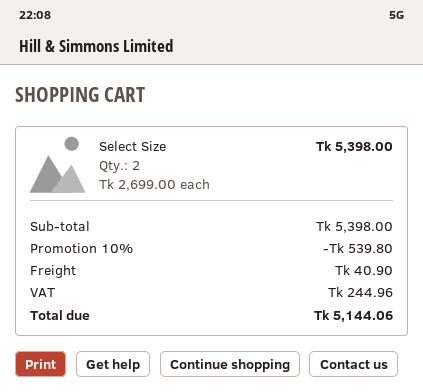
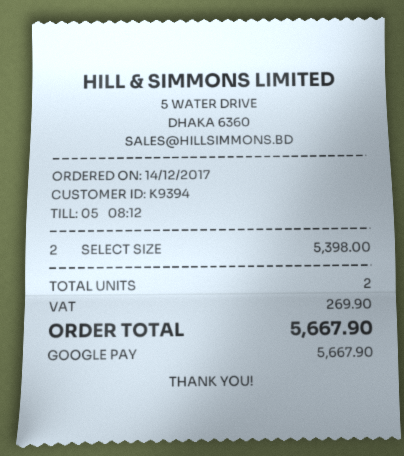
discount: 10% = 539.80 -> none
shipping: 40.90 -> none
tax: 244.96 -> 269.90
total: 5144.06 -> 5667.90

